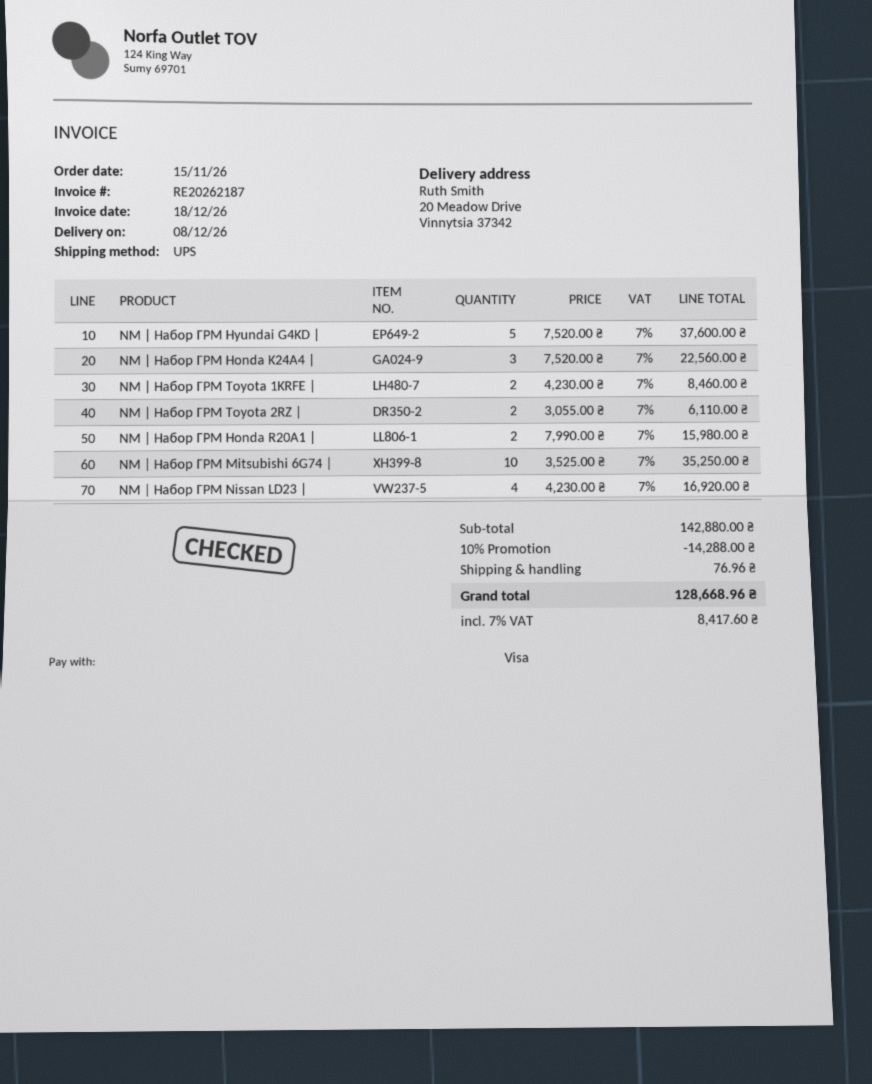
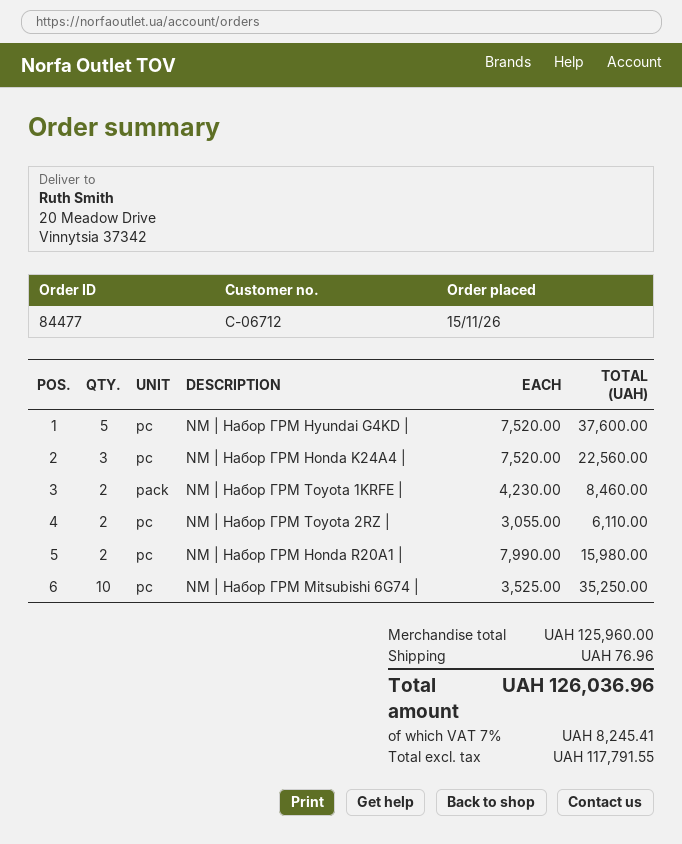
NM | Набор ГРМ Nissan LD23 |: 4 x 4230.00 = 16920.00 -> none
subtotal: 142880.00 -> 125960.00
discount: 10% = 14288.00 -> none
tax: 7% = 8417.60 -> 7% = 8245.41
total: 128668.96 -> 126036.96

